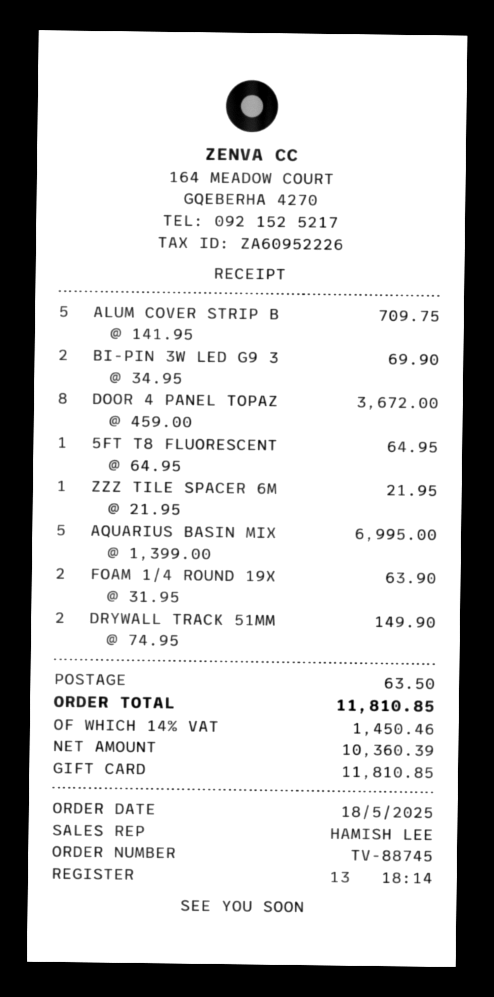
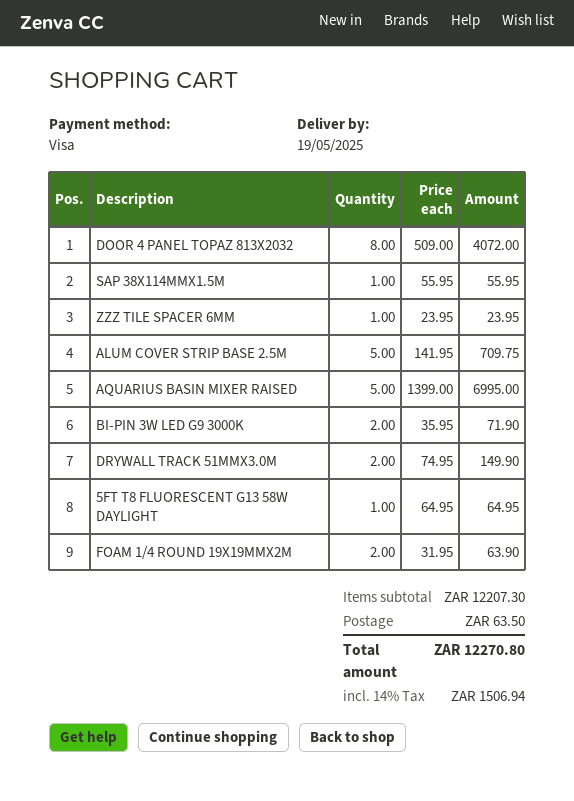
payment method: gift card -> Visa
BI-PIN 3W LED G9 3: 2 x 34.95 = 69.90 -> 2 x 35.95 = 71.90
DOOR 4 PANEL TOPAZ: 8 x 459.00 = 3672.00 -> 8 x 509.00 = 4072.00
ZZZ TILE SPACER 6M: 1 x 21.95 = 21.95 -> 1 x 23.95 = 23.95
SAP 38X114MMX1.5M: none -> 1 x 55.95 = 55.95
tax: 14% = 1450.46 -> 14% = 1506.94
total: 11810.85 -> 12270.80

